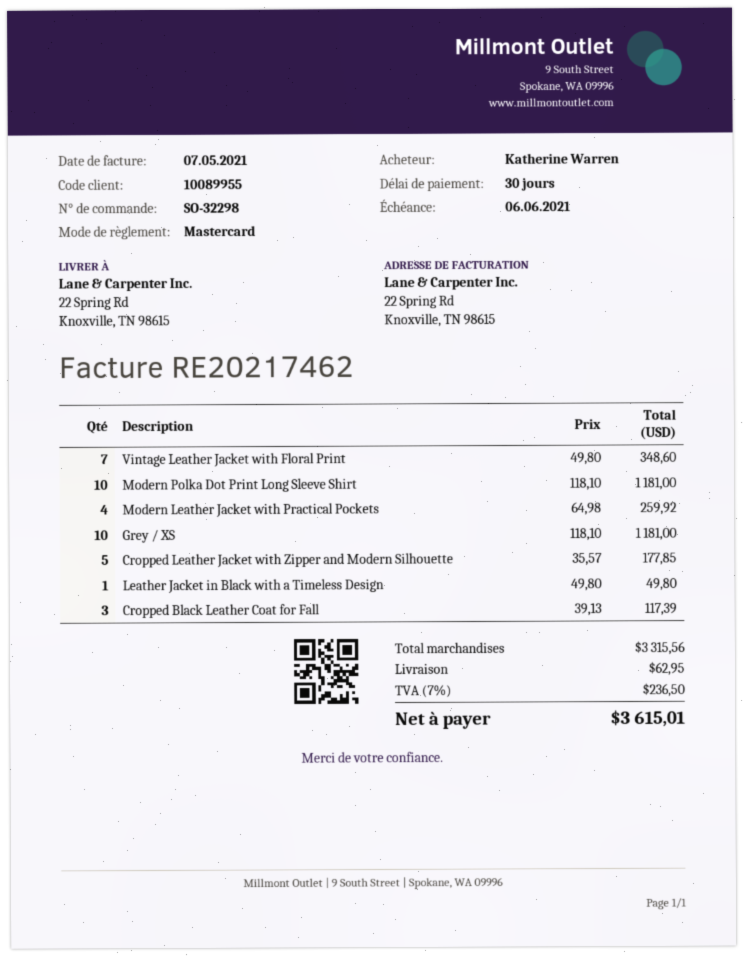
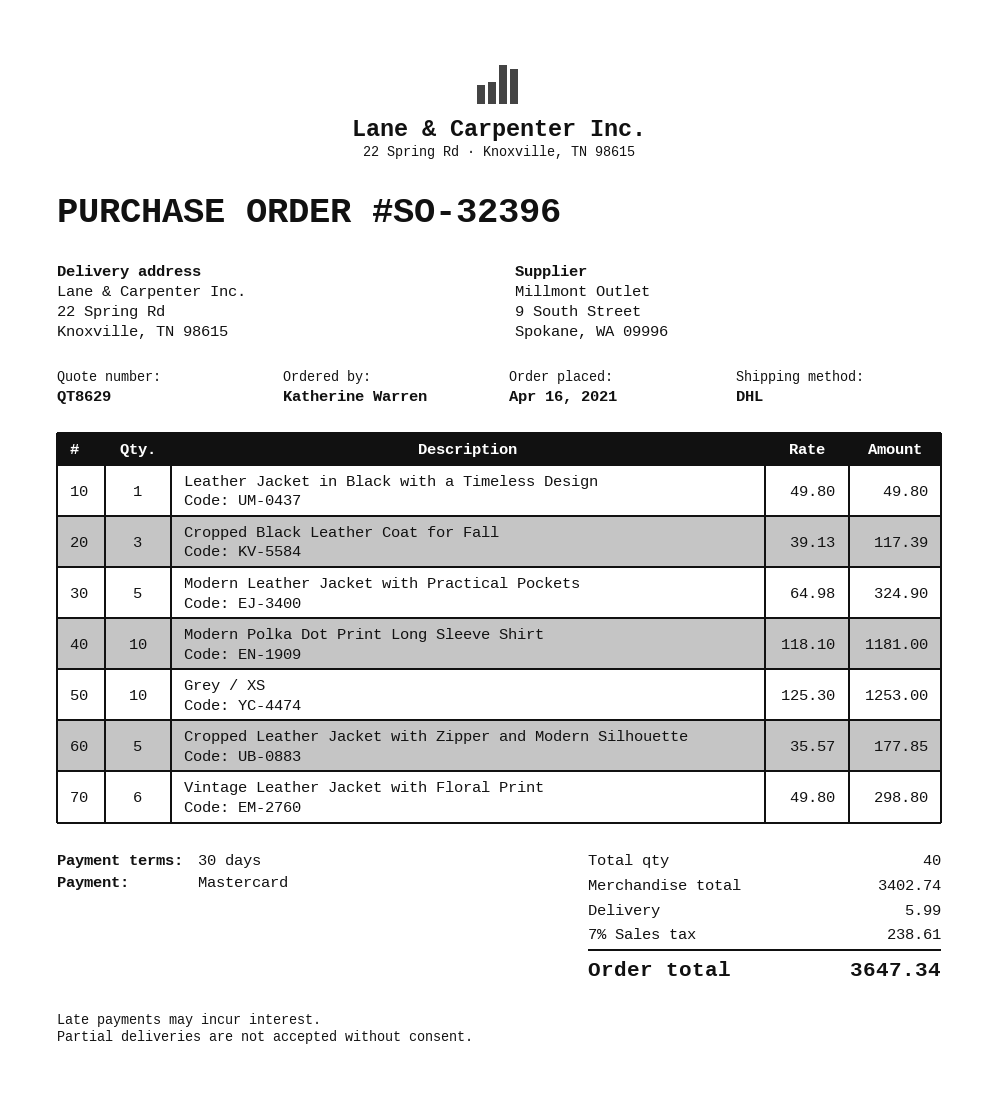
order number: SO-32298 -> SO-32396
Vintage Leather Jacket with Floral Print: 7 x 49.80 = 348.60 -> 6 x 49.80 = 298.80
Modern Leather Jacket with Practical Pockets: 4 x 64.98 = 259.92 -> 5 x 64.98 = 324.90
Grey / XS: 10 x 118.10 = 1181.00 -> 10 x 125.30 = 1253.00
subtotal: 3315.56 -> 3402.74
shipping: 62.95 -> 5.99
tax: 7% = 236.50 -> 7% = 238.61
total: 3615.01 -> 3647.34

